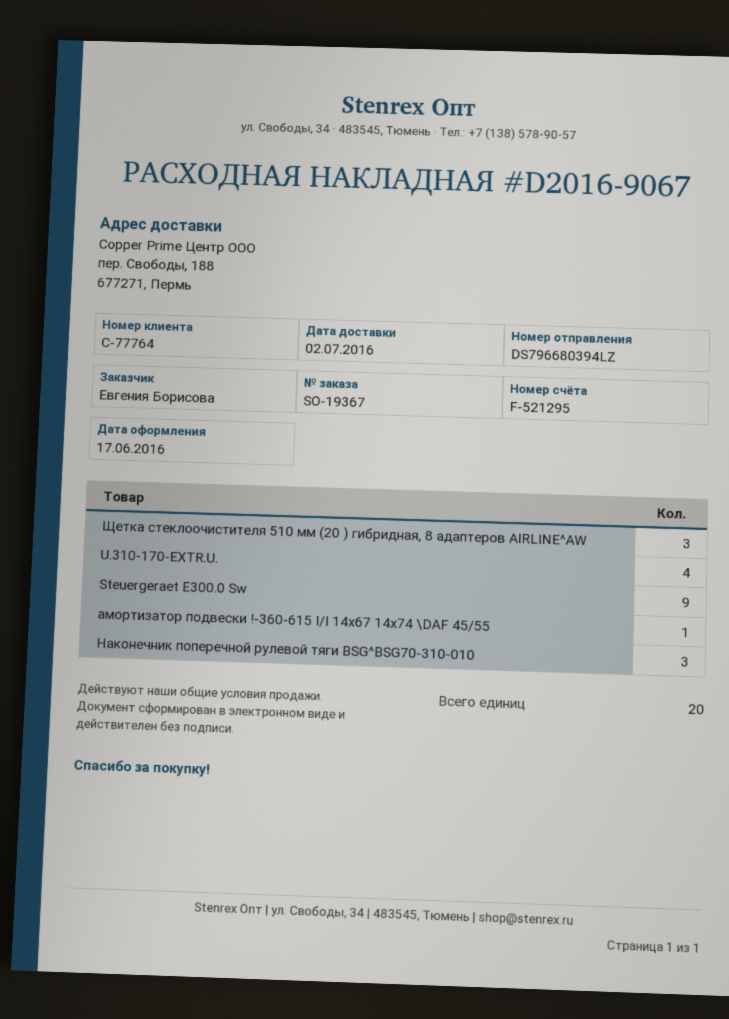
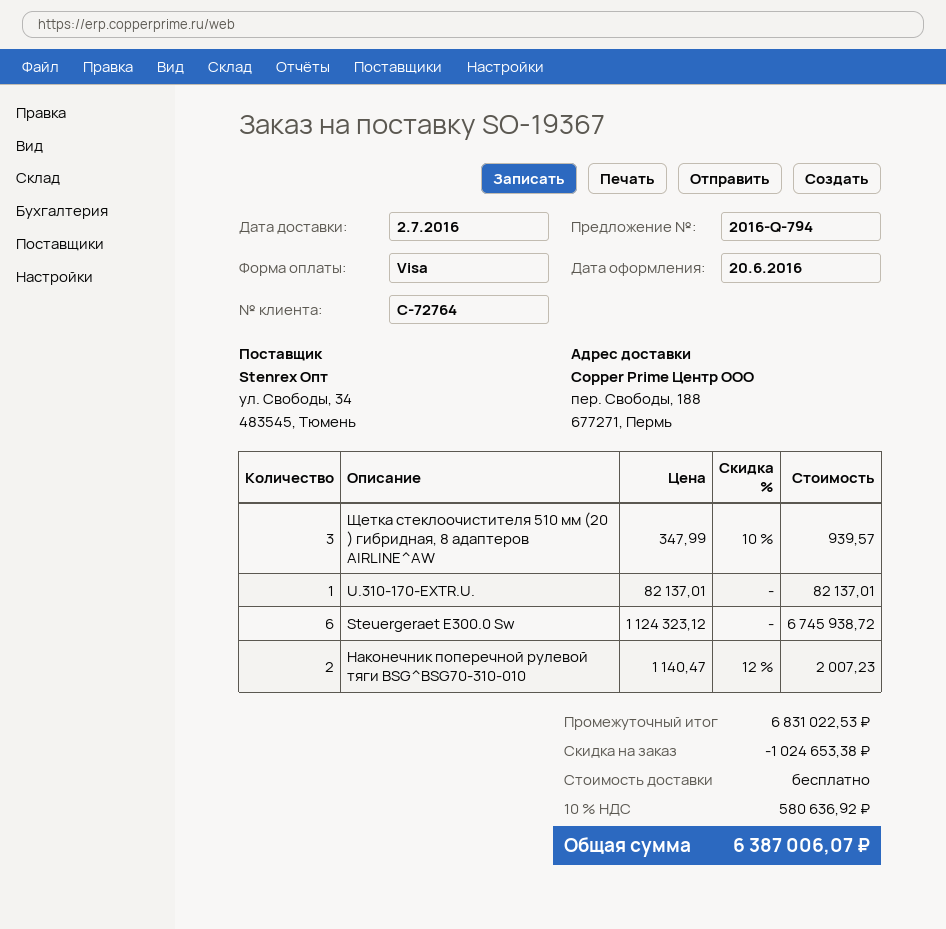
order date: 2016-06-17 -> 2016-06-20
customer number: C-77764 -> C-72764
U.310-170-EXTR.U.: 4 -> 1
Steuergeraet E300.0 Sw: 9 -> 6
амортизатор подвески !-360-615 I/I 14x67 14x74 \DAF 45/55: 1 -> none
Наконечник поперечной рулевой тяги BSG^BSG70-310-010: 3 -> 2

